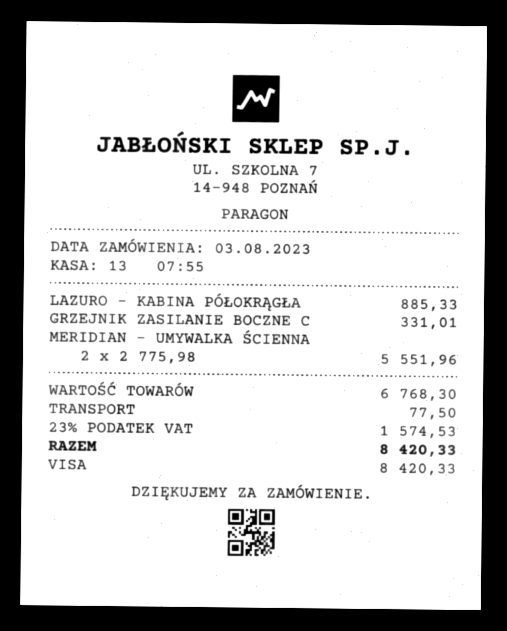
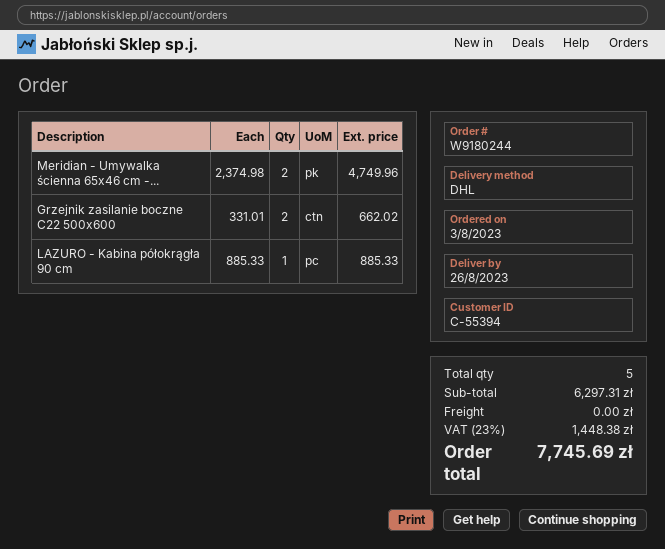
GRZEJNIK ZASILANIE BOCZNE C: 1 x 331.01 = 331.01 -> 2 x 331.01 = 662.02
MERIDIAN - UMYWALKA ŚCIENNA: 2 x 2775.98 = 5551.96 -> 2 x 2374.98 = 4749.96
subtotal: 6768.30 -> 6297.31
shipping: 77.50 -> 0.00
tax: 23% = 1574.53 -> 23% = 1448.38
total: 8420.33 -> 7745.69

